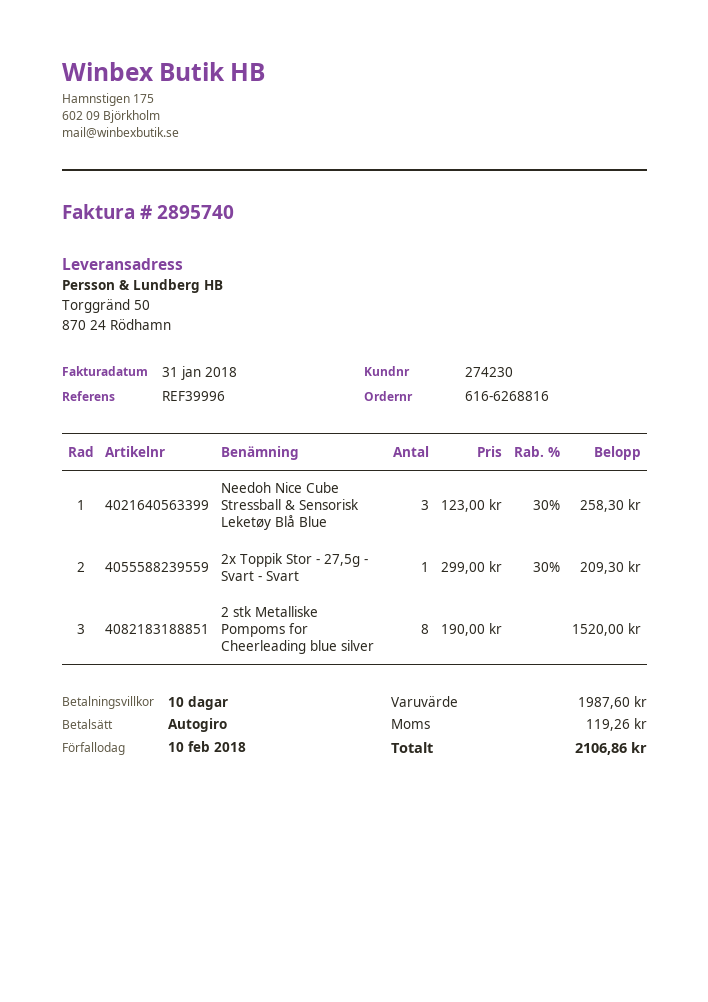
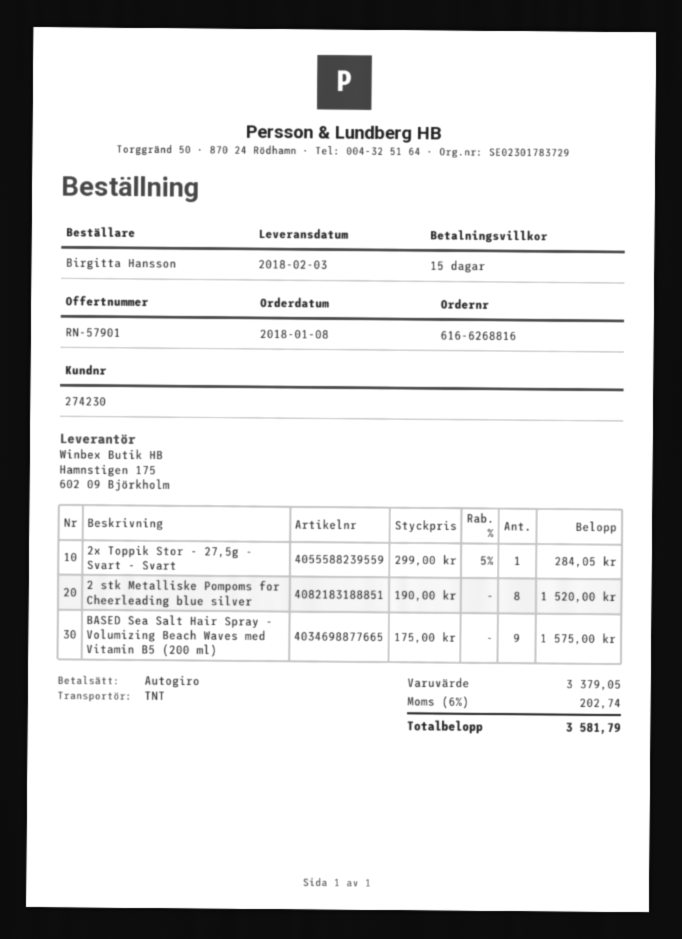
payment terms: 10 days -> 15 days
Needoh Nice Cube Stressball & Sensorisk Leketøy Blå Blue: 3 x 123.00 - 30% = 258.30 -> none
2x Toppik Stor - 27,5g - Svart - Svart: 1 x 299.00 - 30% = 209.30 -> 1 x 299.00 - 5% = 284.05
BASED Sea Salt Hair Spray - Volumizing Beach Waves med Vitamin B5 (200 ml): none -> 9 x 175.00 = 1575.00
subtotal: 1987.60 -> 3379.05
tax: 119.26 -> 202.74
total: 2106.86 -> 3581.79

